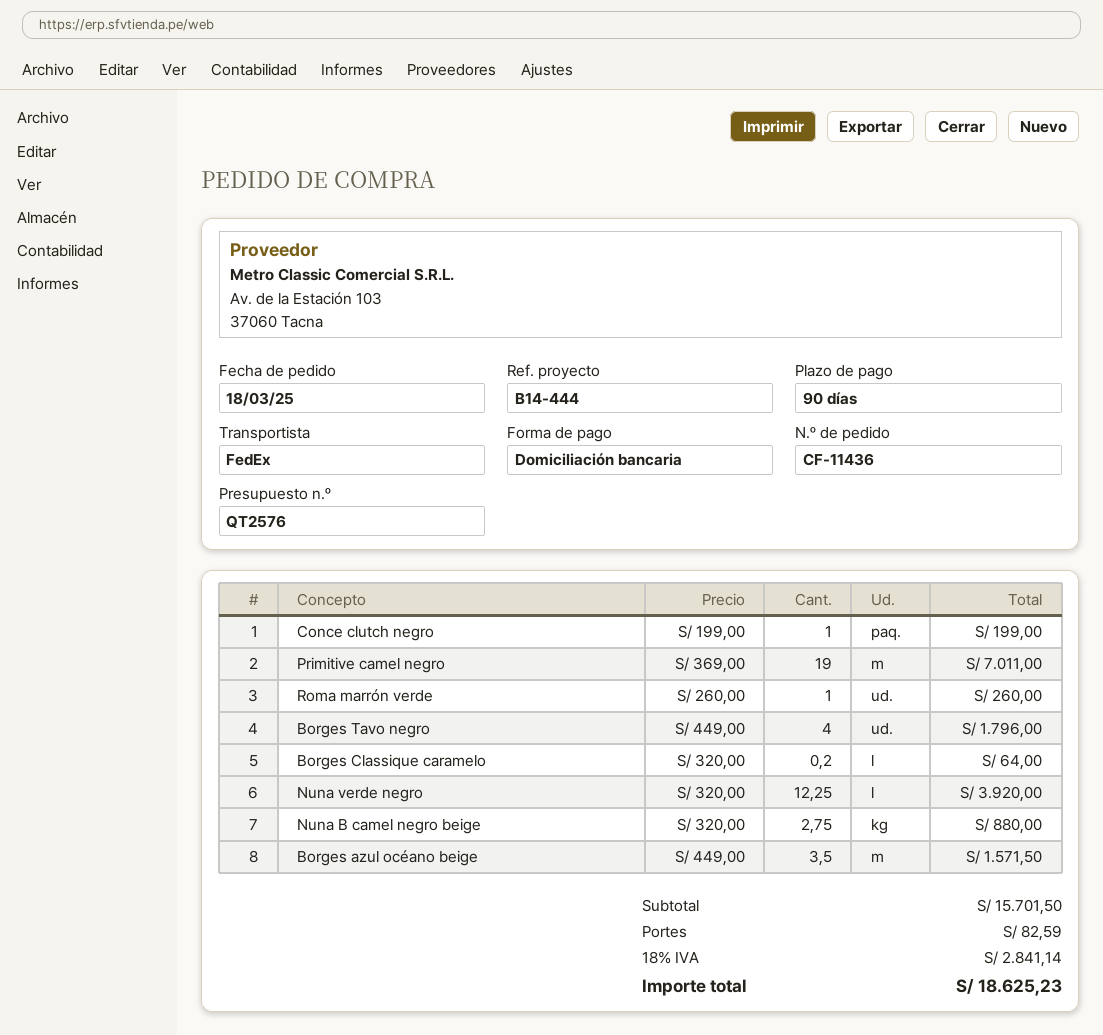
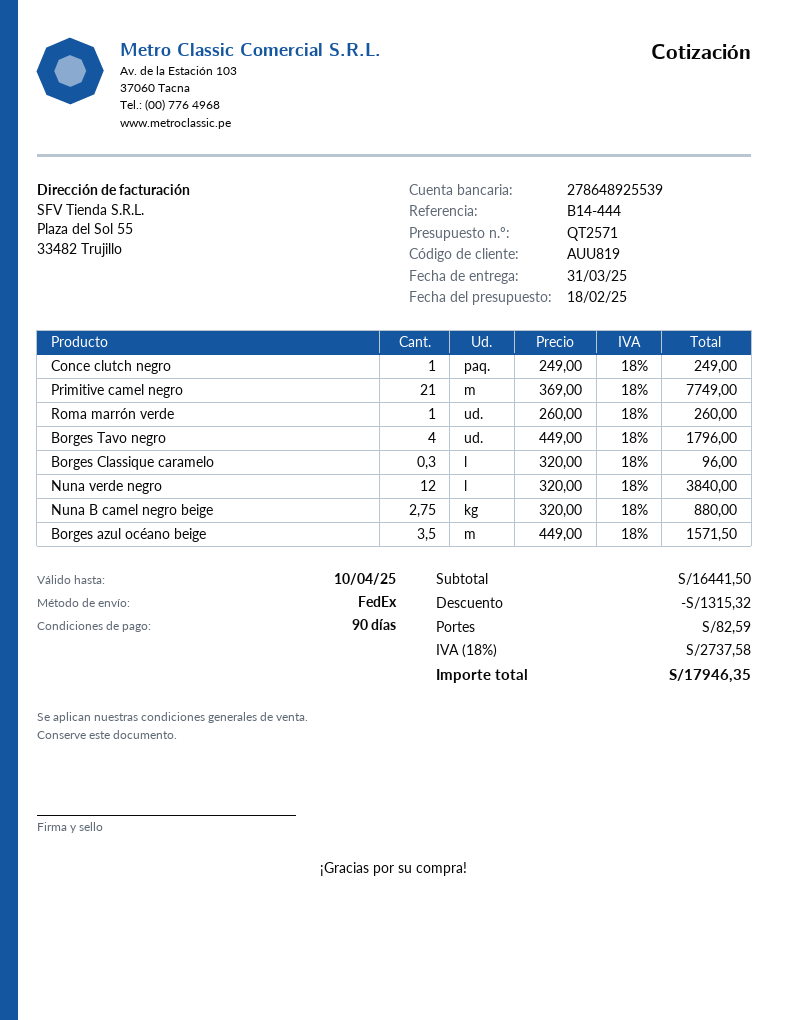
quote number: QT2576 -> QT2571
Conce clutch negro: 1 x 199.00 = 199.00 -> 1 x 249.00 = 249.00
Primitive camel negro: 19 x 369.00 = 7011.00 -> 21 x 369.00 = 7749.00
Borges Classique caramelo: 0.2 x 320.00 = 64.00 -> 0.3 x 320.00 = 96.00
Nuna verde negro: 12.25 x 320.00 = 3920.00 -> 12 x 320.00 = 3840.00
subtotal: 15701.50 -> 16441.50
discount: none -> 1315.32
tax: 18% = 2841.14 -> 18% = 2737.58
total: 18625.23 -> 17946.35

